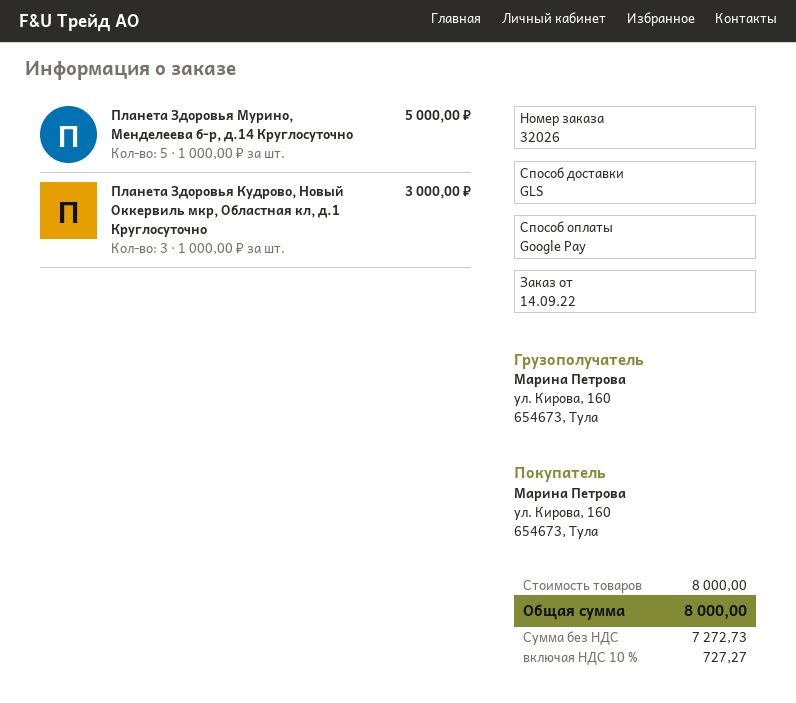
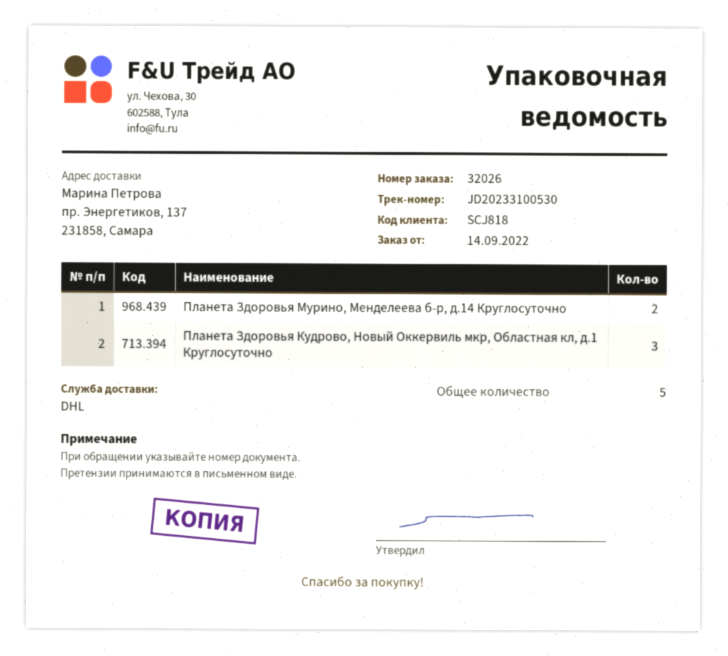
shipping method: GLS -> DHL
ship to: ул. Кирова, 160, 654673, Тула -> пр. Энергетиков, 137, 231858, Самара
Планета Здоровья Мурино, Менделеева б-р, д.14 Круглосуточно: 5 -> 2

